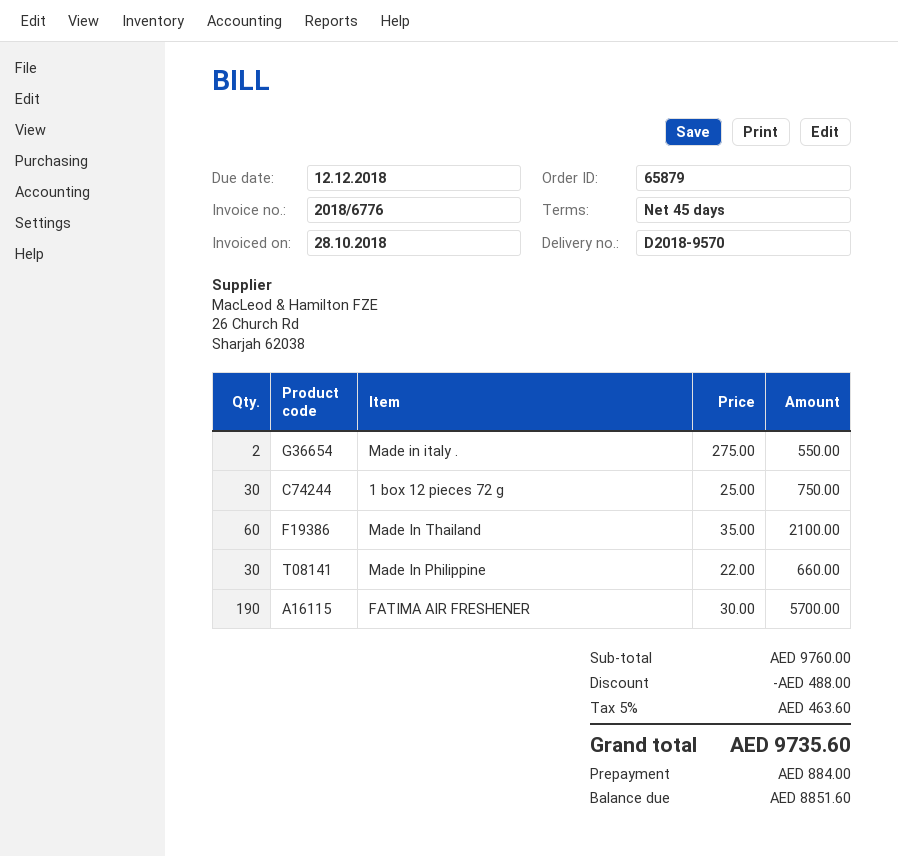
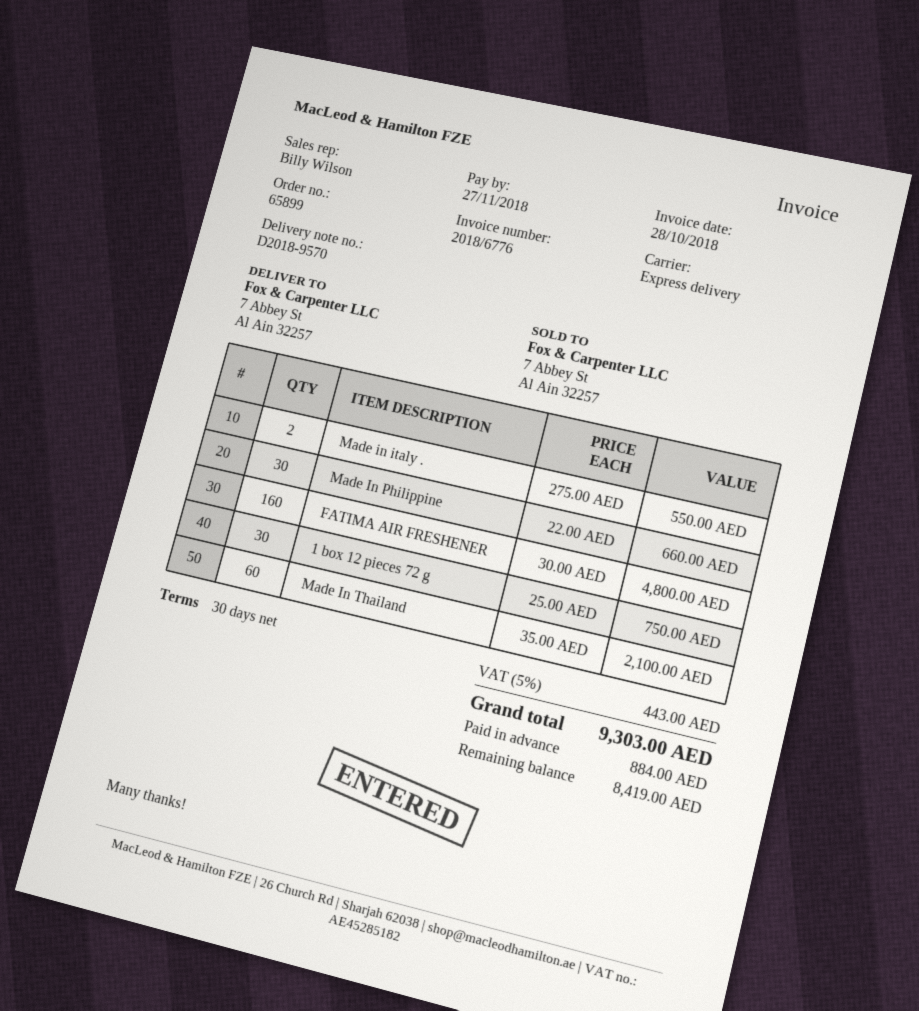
order number: 65879 -> 65899
payment terms: 45 days -> 30 days
due date: 2018-12-12 -> 2018-11-27
FATIMA AIR FRESHENER: 190 x 30.00 = 5700.00 -> 160 x 30.00 = 4800.00
discount: 488.00 -> none
tax: 5% = 463.60 -> 5% = 443.00
total: 9735.60 -> 9303.00
balance: 8851.60 -> 8419.00

